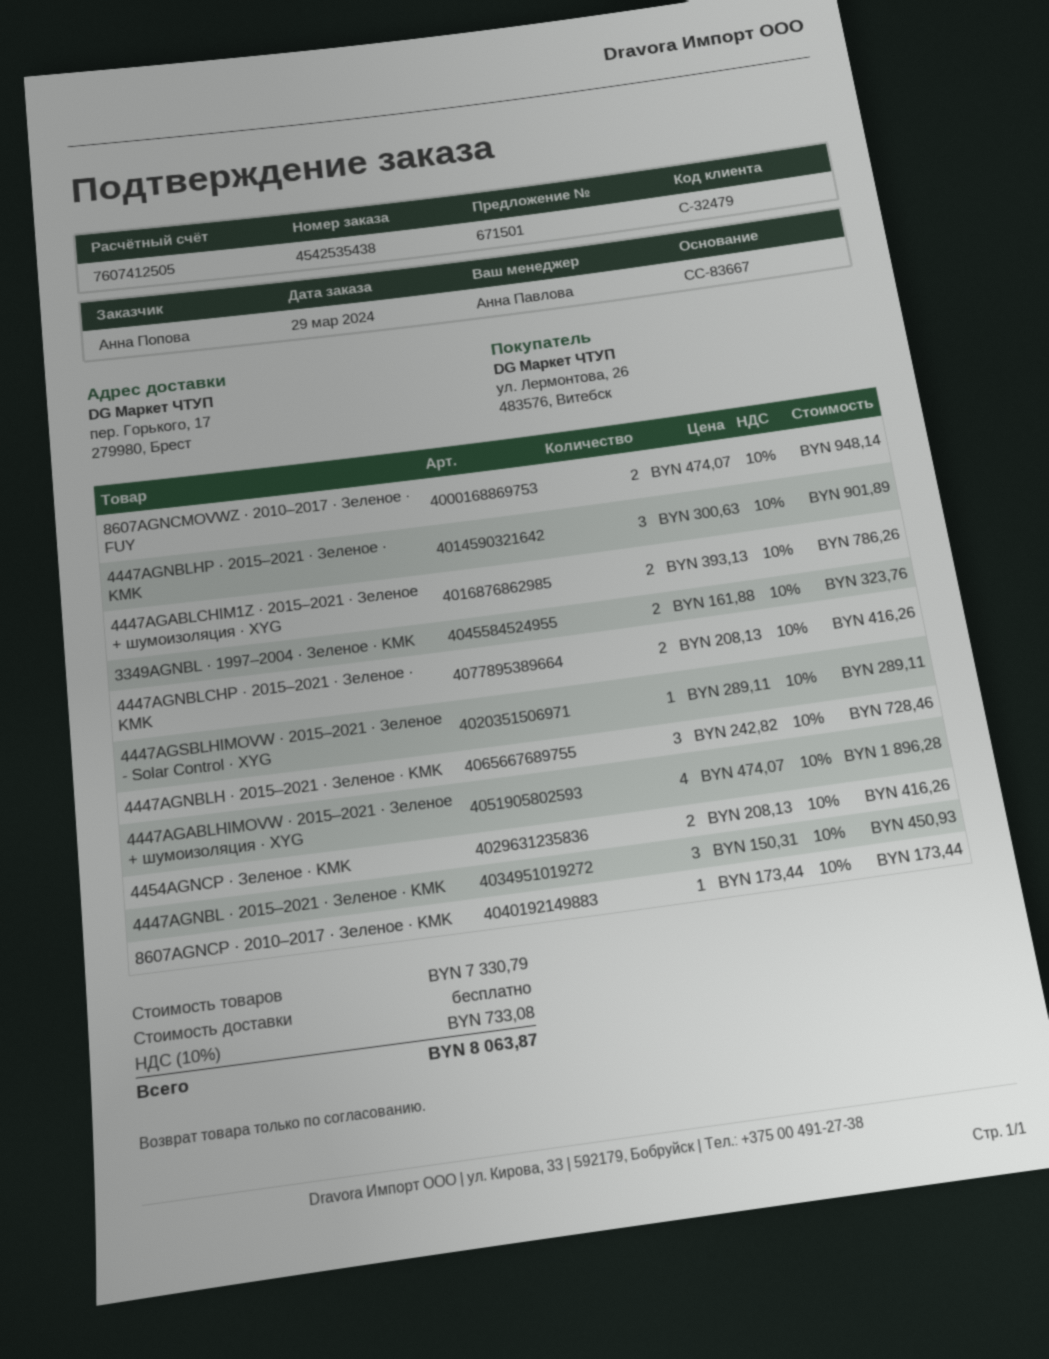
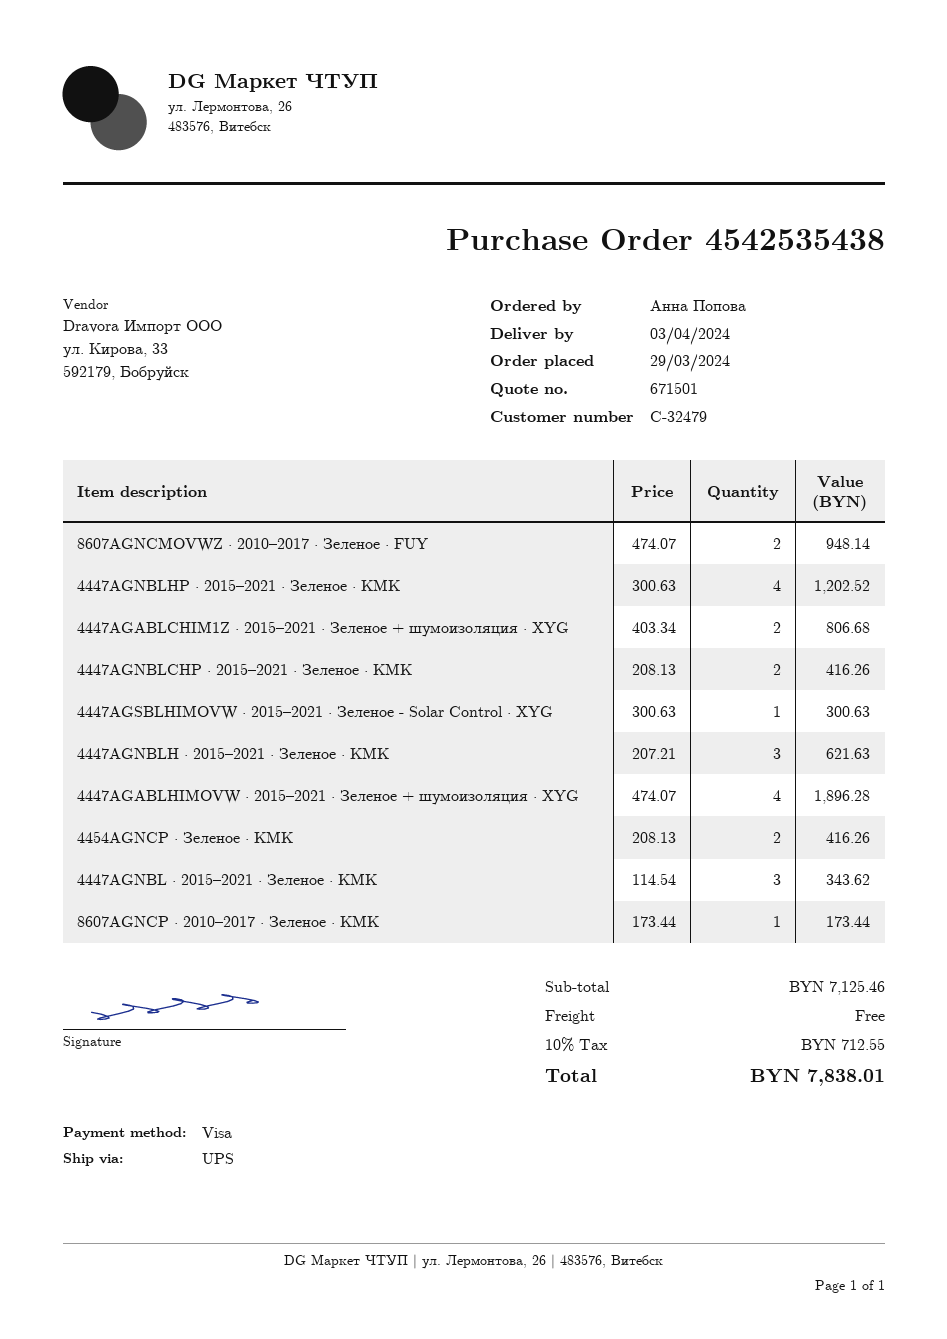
4447AGNBLHP · 2015–2021 · Зеленое · KMK: 3 x 300.63 = 901.89 -> 4 x 300.63 = 1202.52
4447AGABLCHIM1Z · 2015–2021 · Зеленое + шумоизоляция · XYG: 2 x 393.13 = 786.26 -> 2 x 403.34 = 806.68
3349AGNBL · 1997–2004 · Зеленое · KMK: 2 x 161.88 = 323.76 -> none
4447AGSBLHIMOVW · 2015–2021 · Зеленое - Solar Control · XYG: 1 x 289.11 = 289.11 -> 1 x 300.63 = 300.63
4447AGNBLH · 2015–2021 · Зеленое · KMK: 3 x 242.82 = 728.46 -> 3 x 207.21 = 621.63
4447AGNBL · 2015–2021 · Зеленое · KMK: 3 x 150.31 = 450.93 -> 3 x 114.54 = 343.62
subtotal: 7330.79 -> 7125.46
tax: 10% = 733.08 -> 10% = 712.55
total: 8063.87 -> 7838.01

